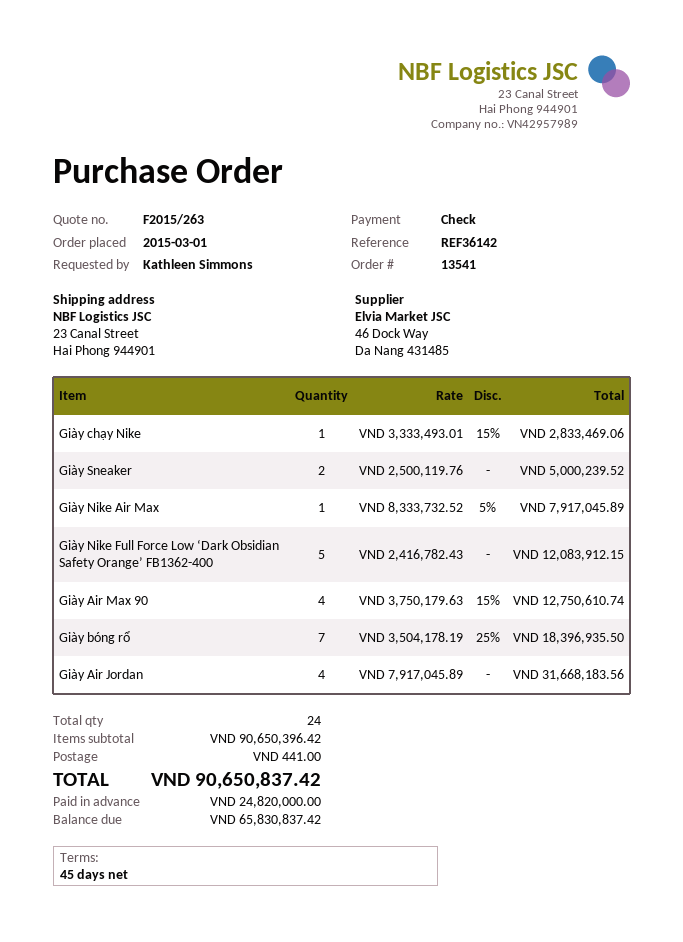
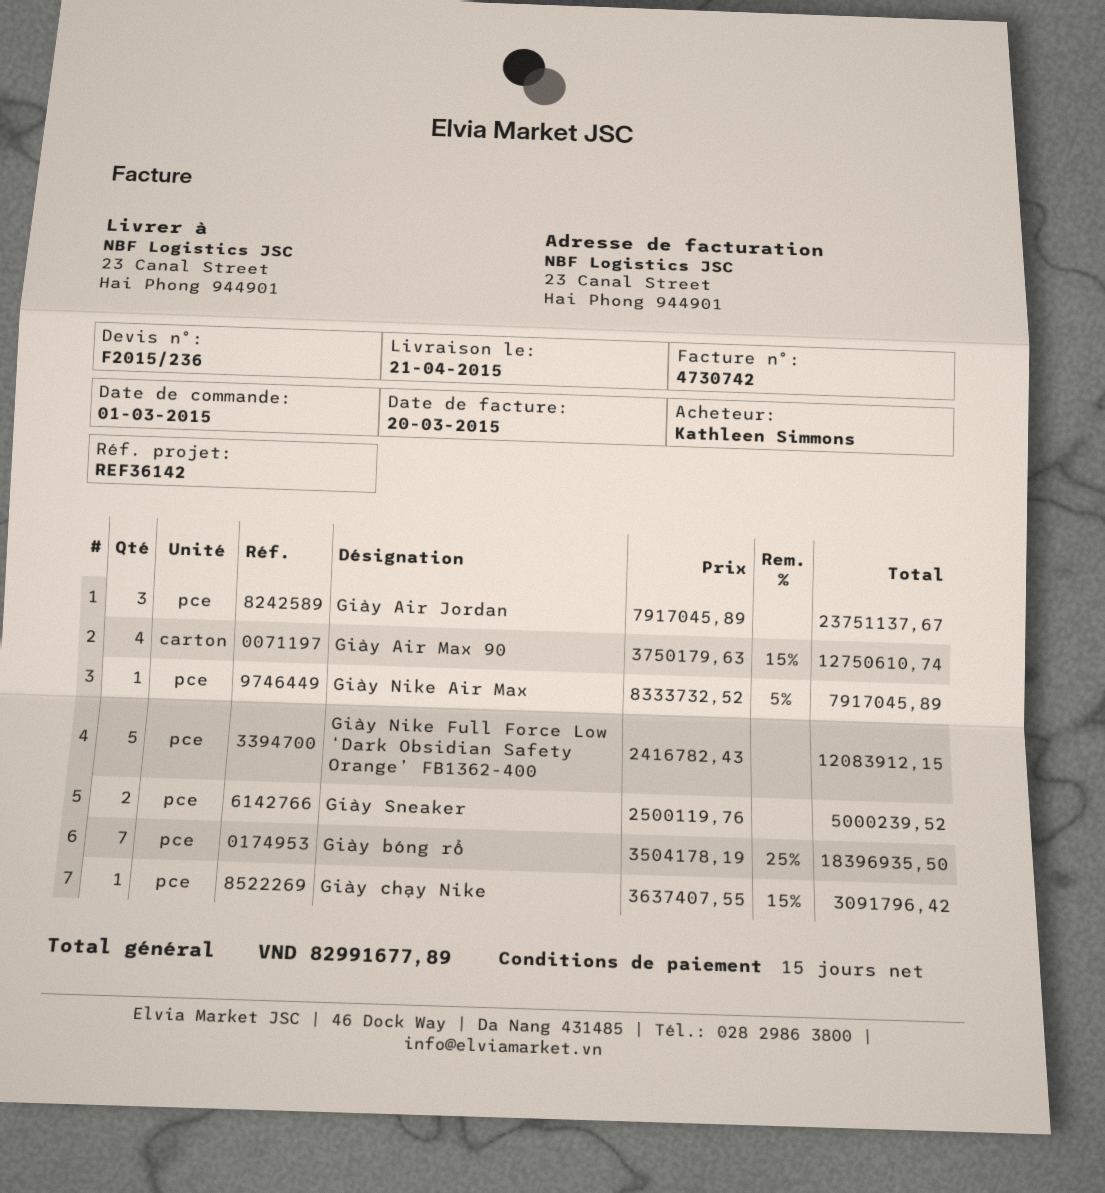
quote number: F2015/263 -> F2015/236
payment terms: 45 days -> 15 days
Giày chạy Nike: 1 x 3333493.01 - 15% = 2833469.06 -> 1 x 3637407.55 - 15% = 3091796.42
Giày Air Jordan: 4 x 7917045.89 = 31668183.56 -> 3 x 7917045.89 = 23751137.67
shipping: 441.00 -> none
total: 90650837.42 -> 82991677.89

